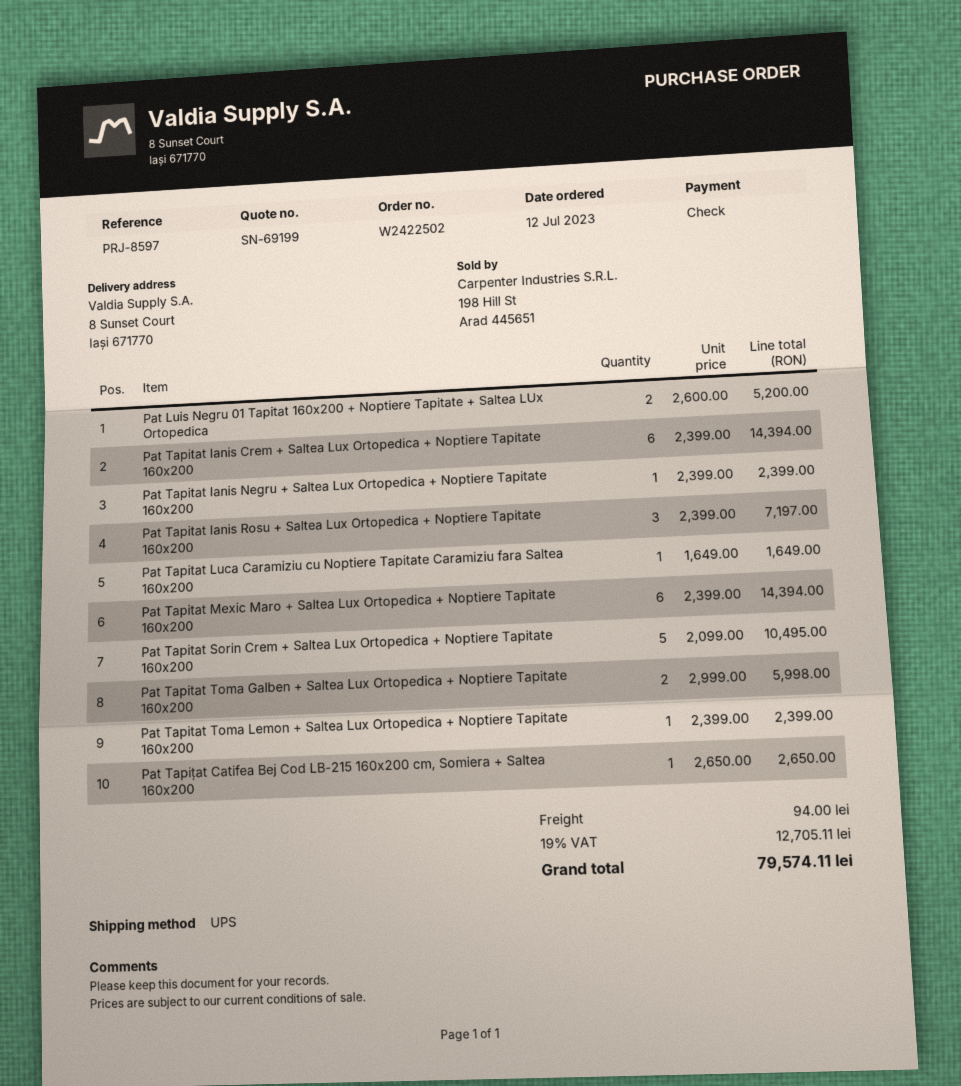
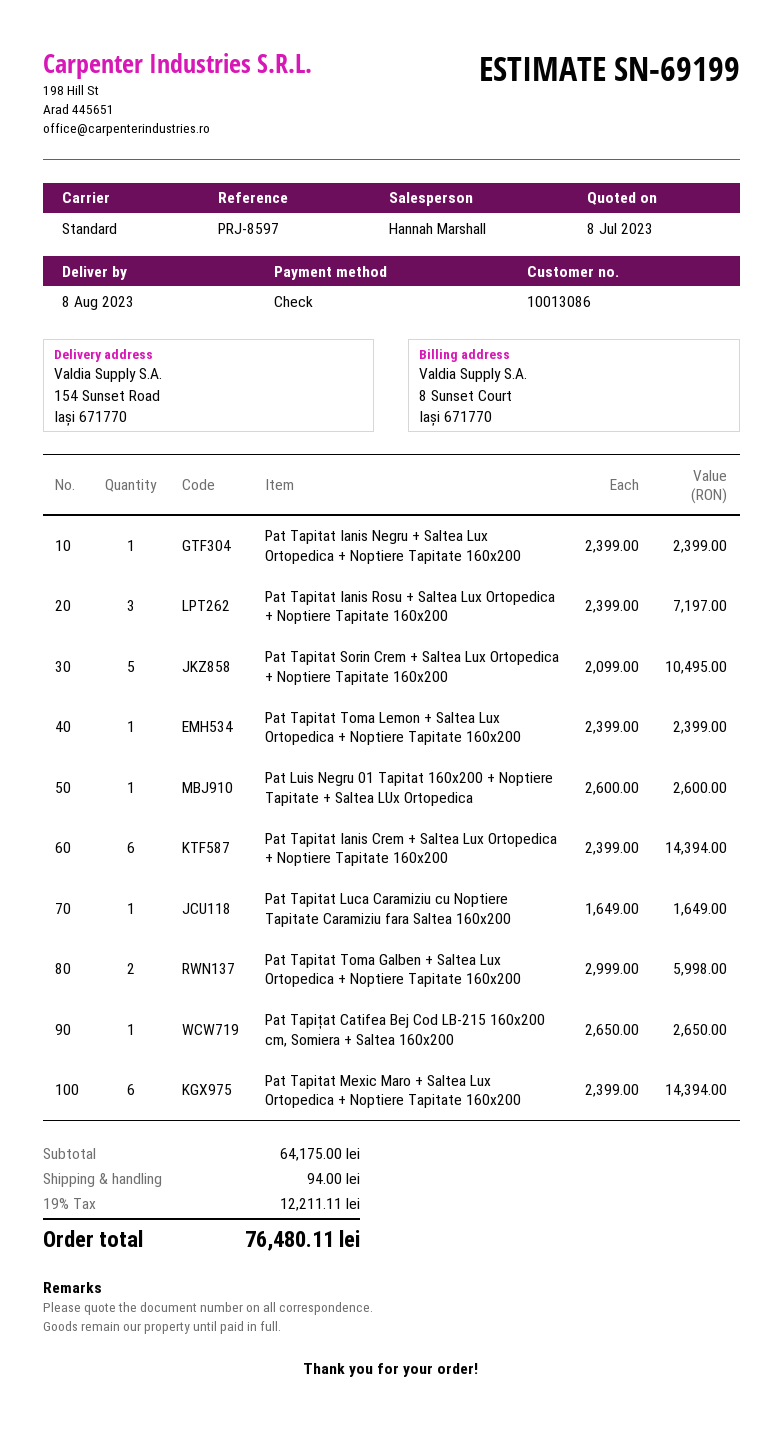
shipping method: UPS -> standard
ship to: 8 Sunset Court, Iași 671770 -> 154 Sunset Road, Iași 671770
Pat Luis Negru 01 Tapitat 160x200 + Noptiere Tapitate + Saltea LUx Ortopedica: 2 x 2600.00 = 5200.00 -> 1 x 2600.00 = 2600.00
tax: 19% = 12705.11 -> 19% = 12211.11
total: 79574.11 -> 76480.11

